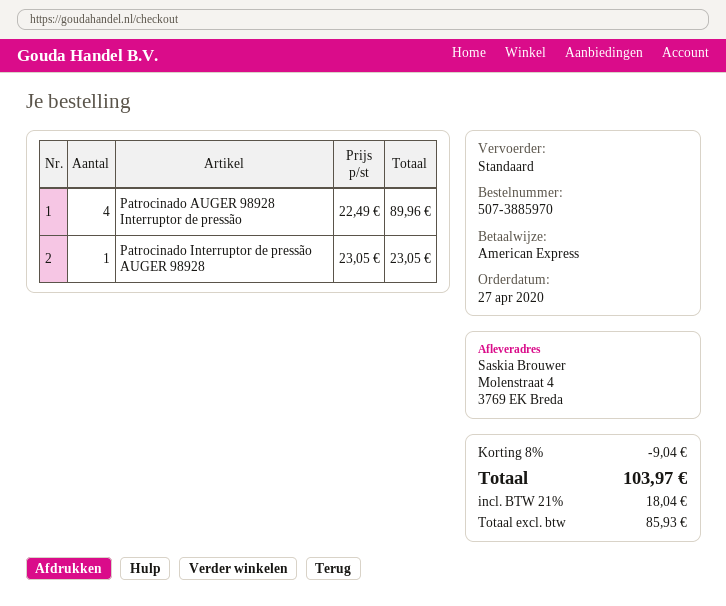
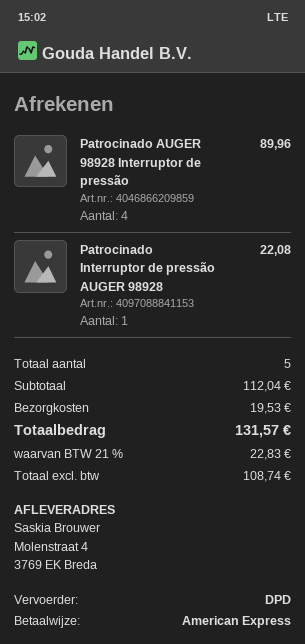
shipping method: standard -> DPD
Patrocinado Interruptor de pressão AUGER 98928: 1 for 23.05 -> 1 for 22.08
discount: 8% = 9.04 -> none
shipping: none -> 19.53
net: 85.93 -> 108.74
tax: 21% = 18.04 -> 21% = 22.83
total: 103.97 -> 131.57

